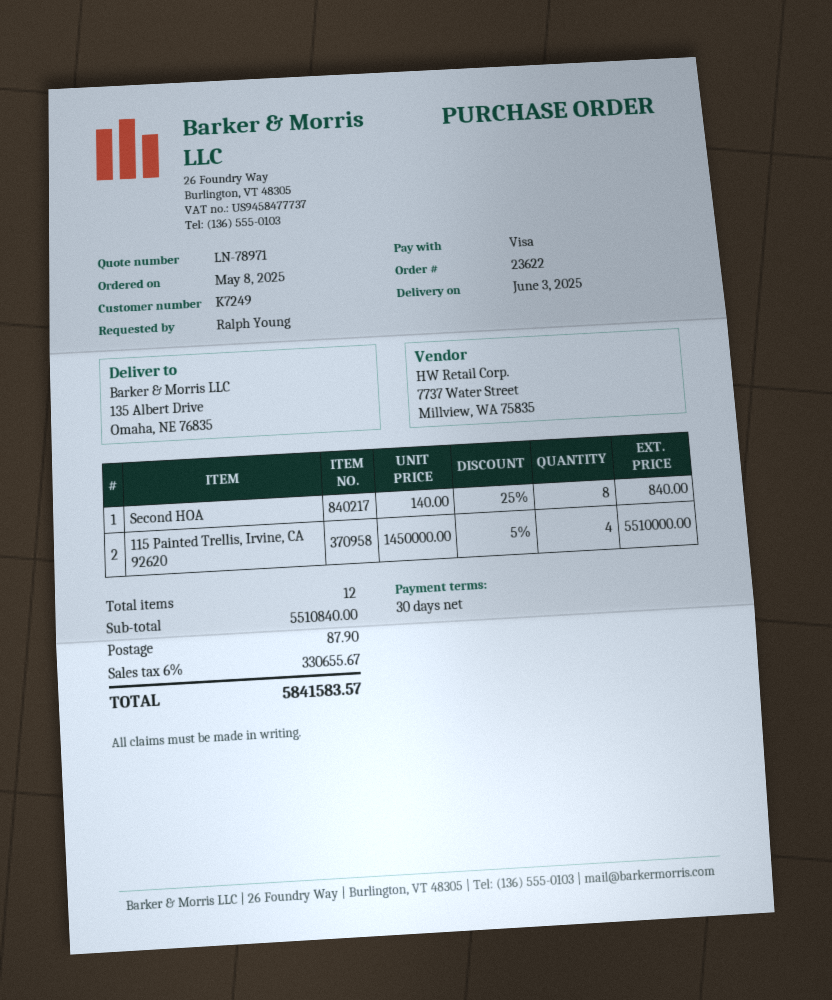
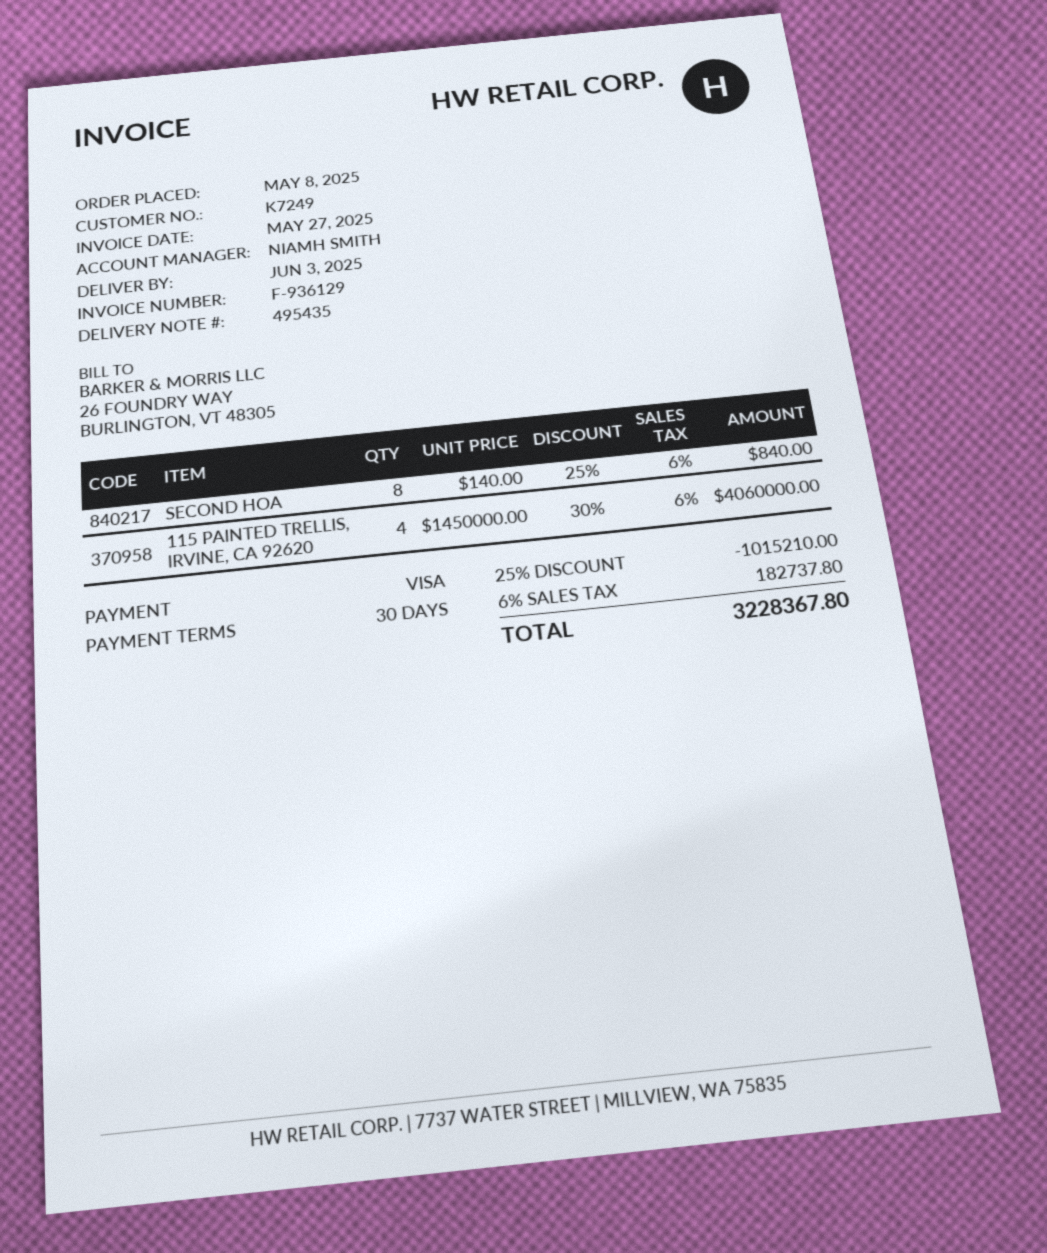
115 Painted Trellis, Irvine, CA 92620: 4 x 1450000.00 - 5% = 5510000.00 -> 4 x 1450000.00 - 30% = 4060000.00
discount: none -> 25% = 1015210.00
shipping: 87.90 -> none
tax: 6% = 330655.67 -> 6% = 182737.80
total: 5841583.57 -> 3228367.80

